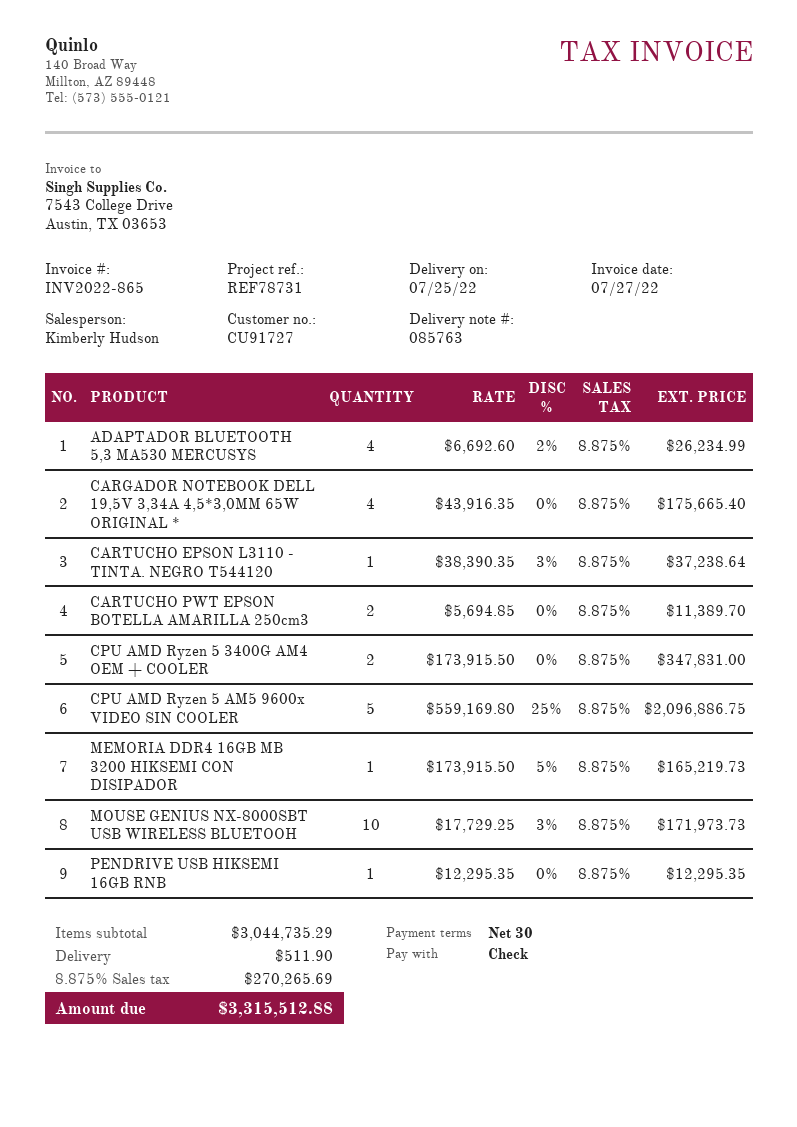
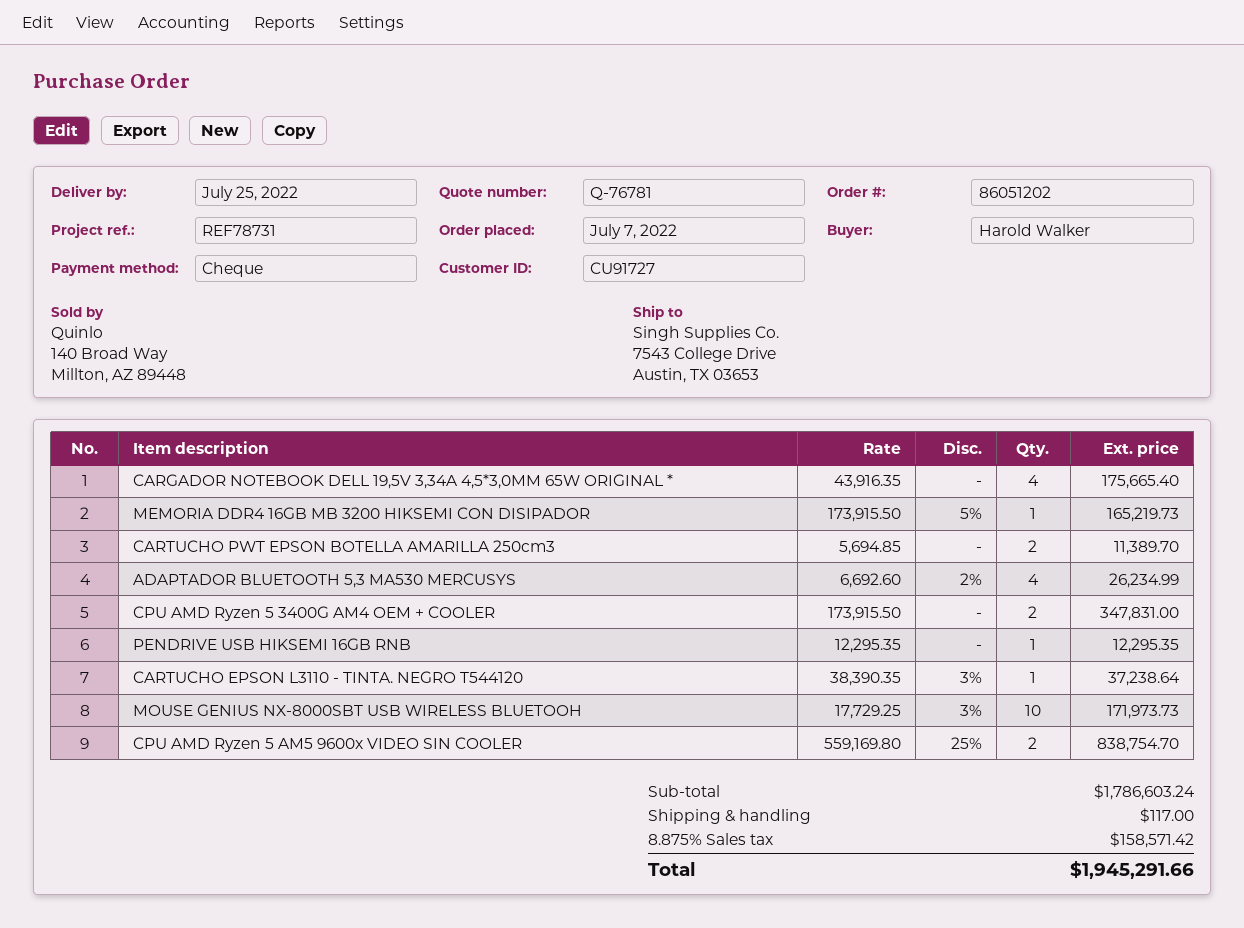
CPU AMD Ryzen 5 AM5 9600x VIDEO SIN COOLER: 5 x 559169.80 - 25% = 2096886.75 -> 2 x 559169.80 - 25% = 838754.70
subtotal: 3044735.29 -> 1786603.24
shipping: 511.90 -> 117.00
tax: 8.875% = 270265.69 -> 8.875% = 158571.42
total: 3315512.88 -> 1945291.66

